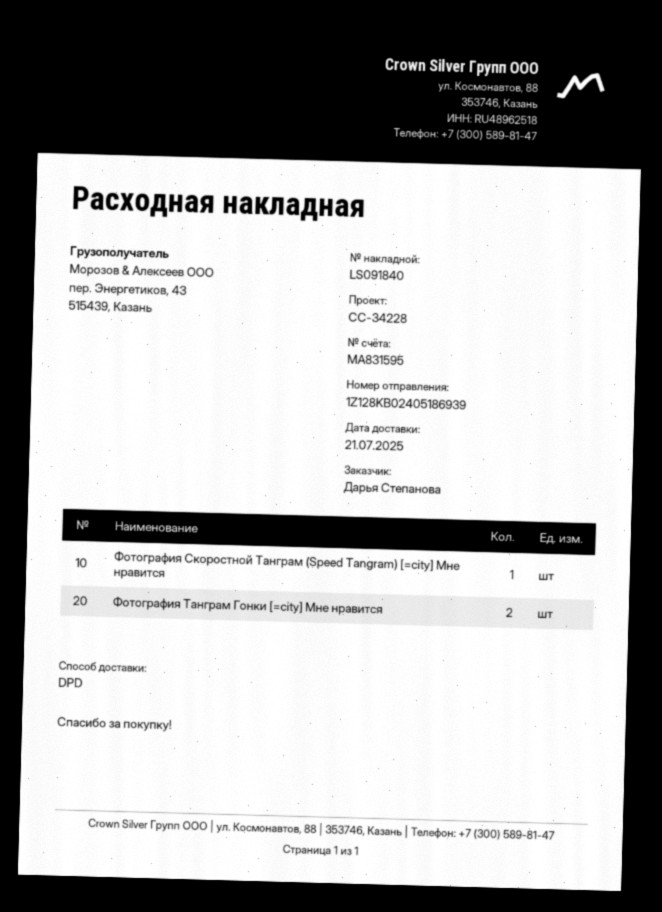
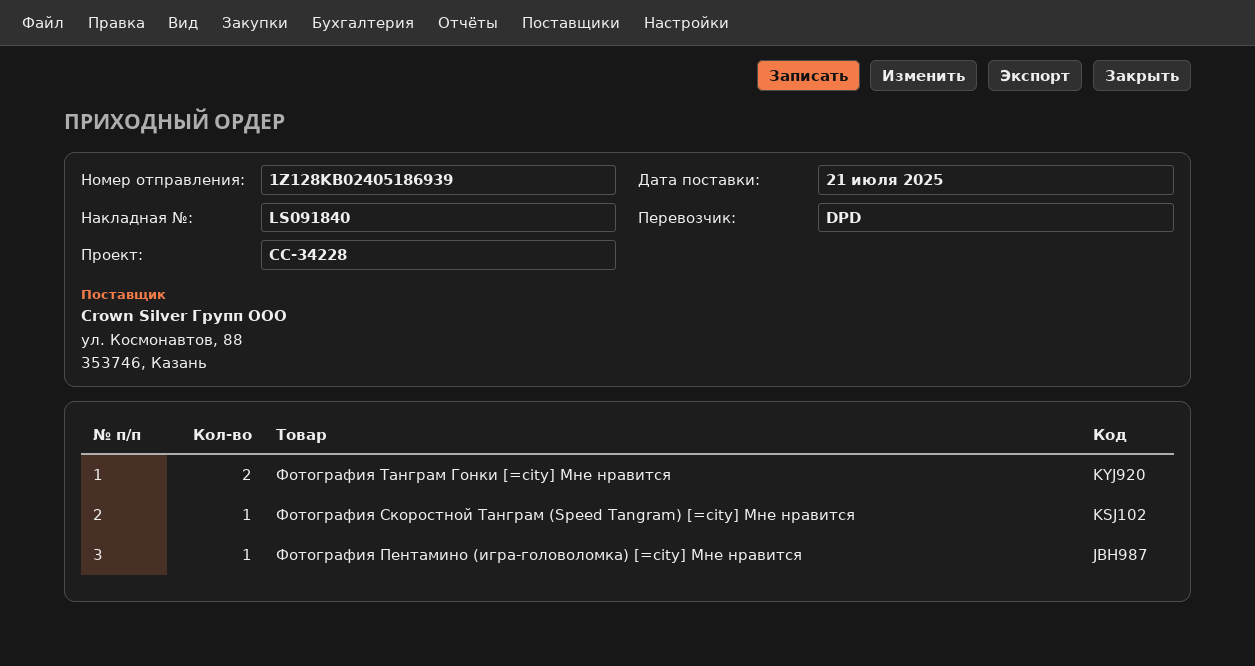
Фотография Пентамино (игра-головоломка) [=city] Мне нравится: none -> 1

